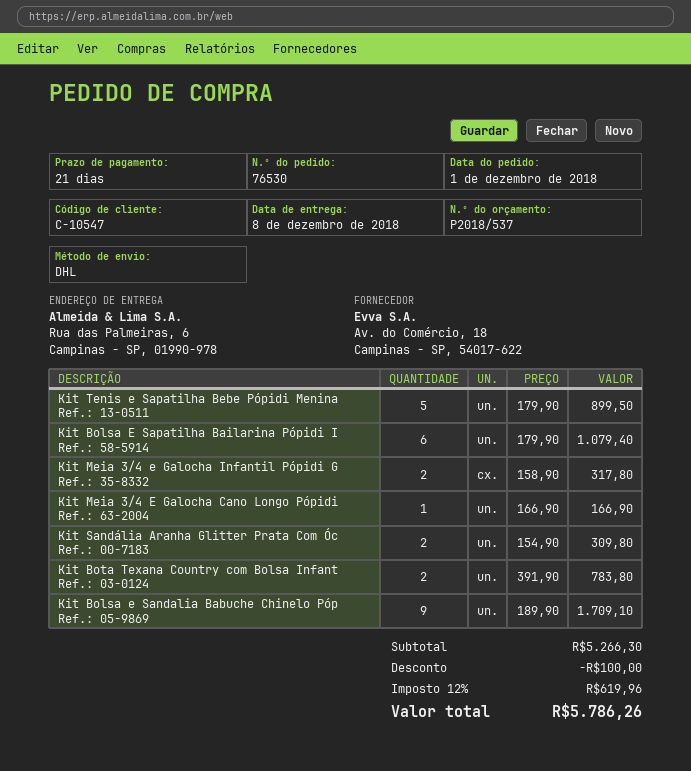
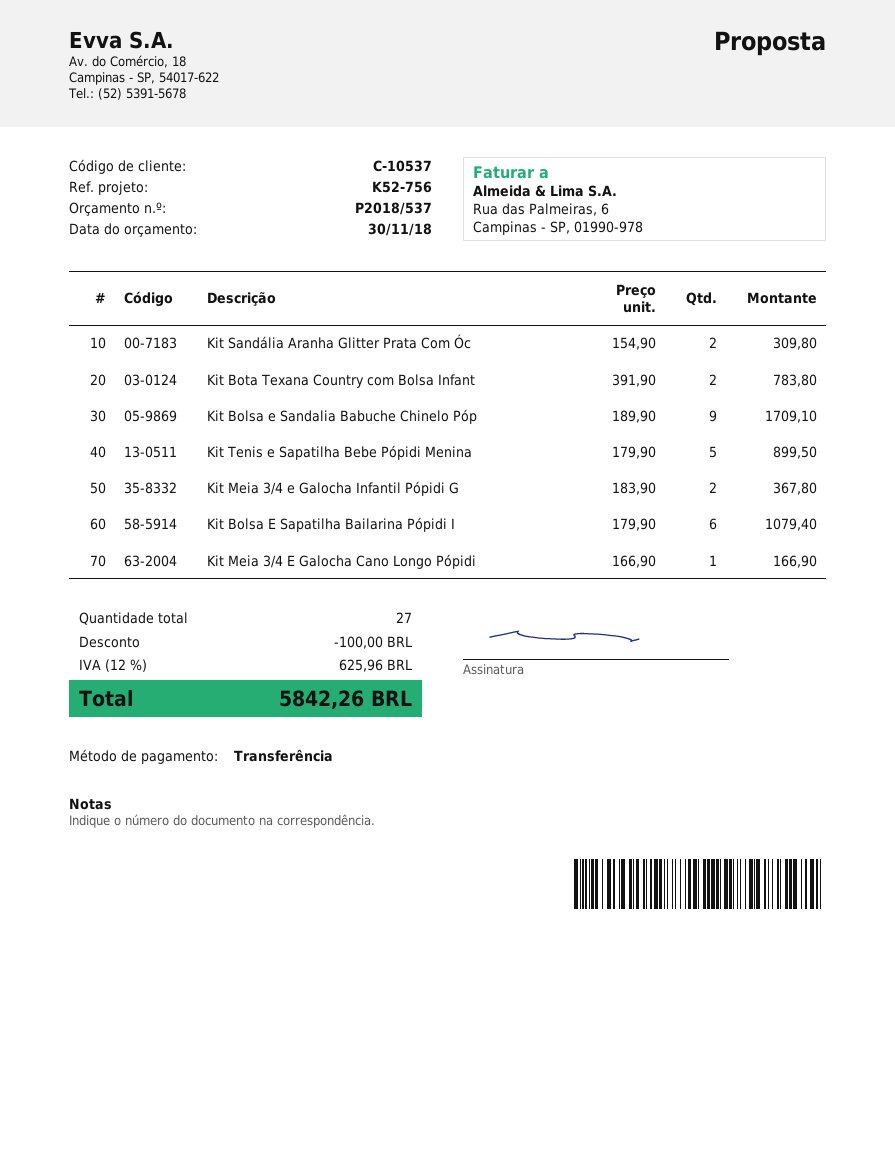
customer number: C-10547 -> C-10537
Kit Meia 3/4 e Galocha Infantil Pópidi G: 2 x 158.90 = 317.80 -> 2 x 183.90 = 367.80
tax: 12% = 619.96 -> 12% = 625.96
total: 5786.26 -> 5842.26

